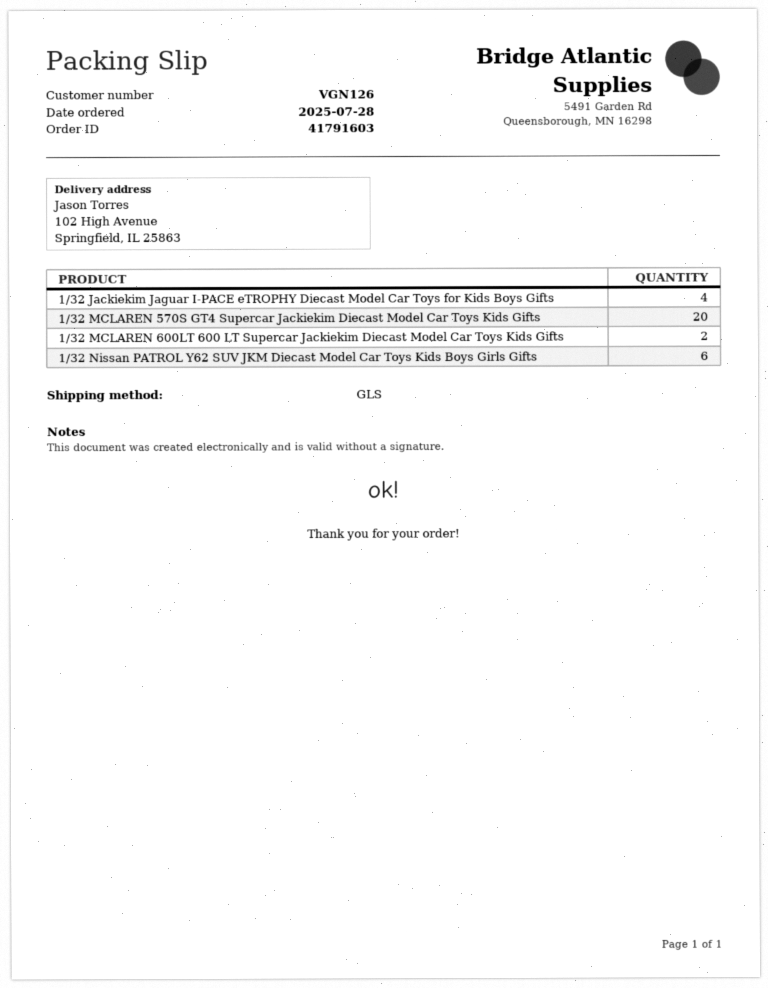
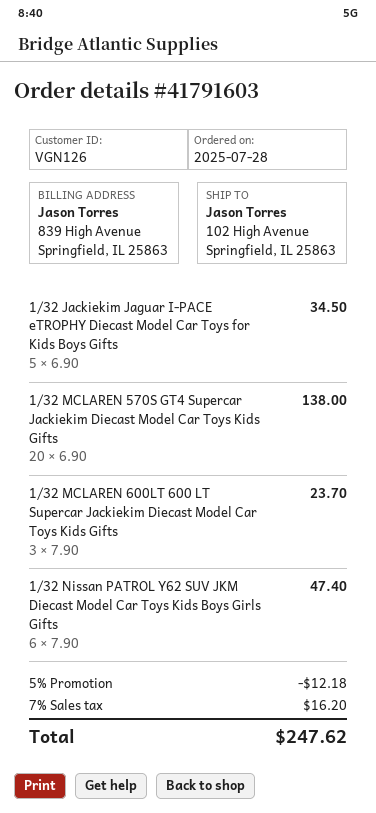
1/32 Jackiekim Jaguar I-PACE eTROPHY Diecast Model Car Toys for Kids Boys Gifts: 4 -> 5
1/32 MCLAREN 600LT 600 LT Supercar Jackiekim Diecast Model Car Toys Kids Gifts: 2 -> 3

